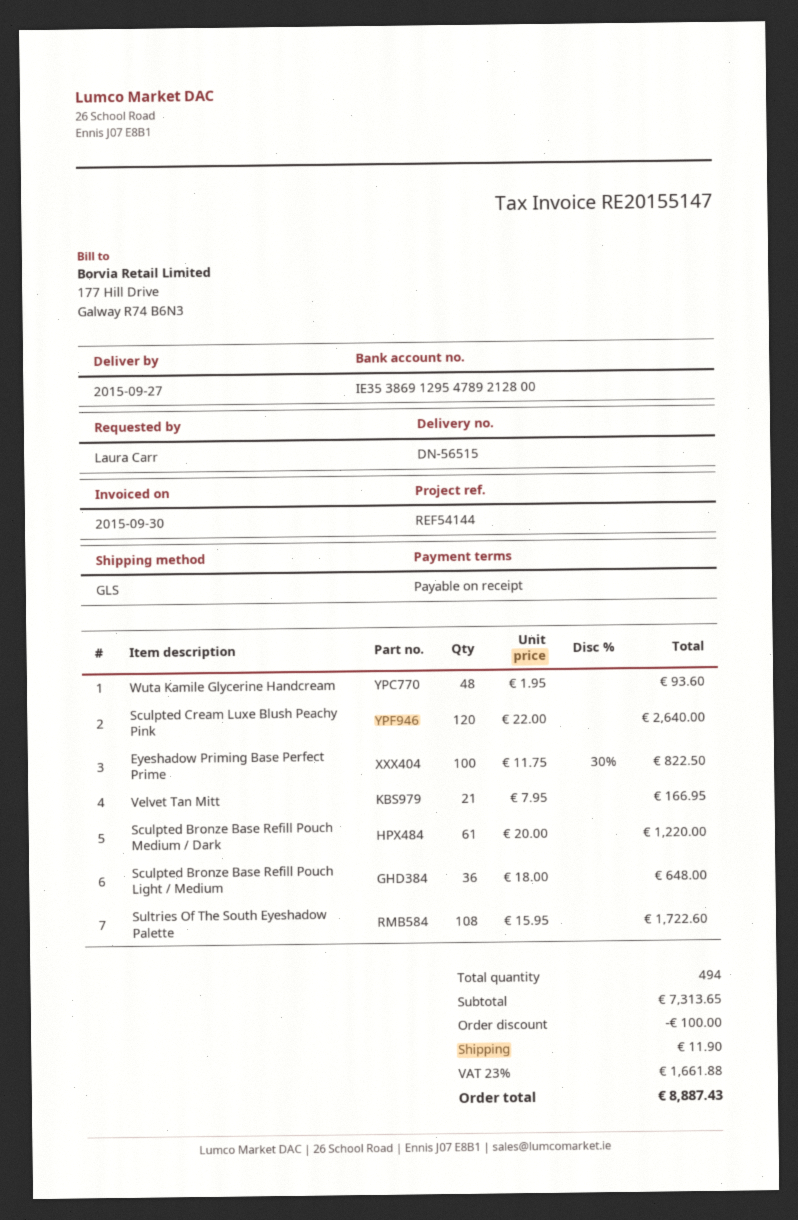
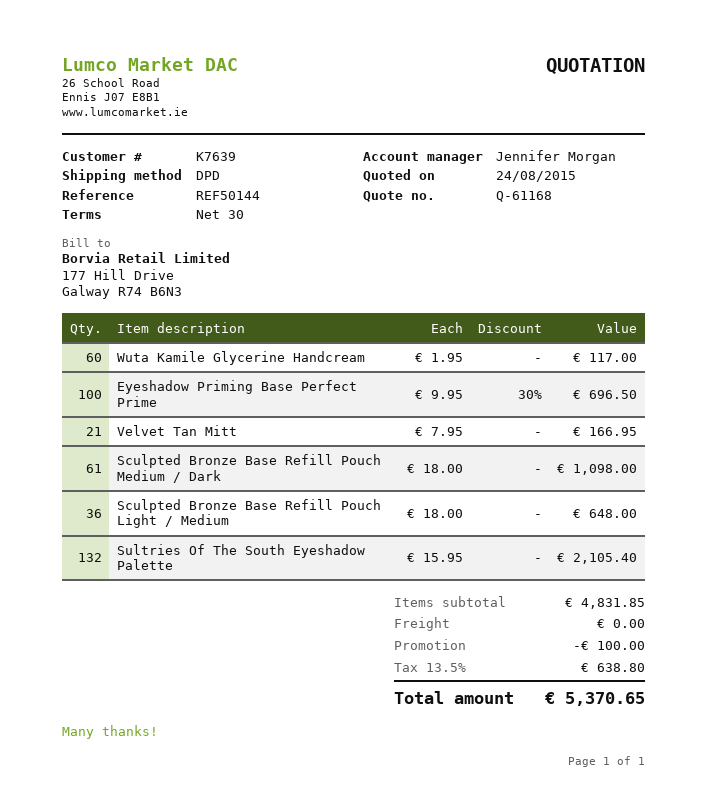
payment terms: on receipt -> 30 days
reference: REF54144 -> REF50144
shipping method: GLS -> DPD
Wuta Kamile Glycerine Handcream: 48 x 1.95 = 93.60 -> 60 x 1.95 = 117.00
Sculpted Cream Luxe Blush Peachy Pink: 120 x 22.00 = 2640.00 -> none
Eyeshadow Priming Base Perfect Prime: 100 x 11.75 - 30% = 822.50 -> 100 x 9.95 - 30% = 696.50
Sculpted Bronze Base Refill Pouch Medium / Dark: 61 x 20.00 = 1220.00 -> 61 x 18.00 = 1098.00
Sultries Of The South Eyeshadow Palette: 108 x 15.95 = 1722.60 -> 132 x 15.95 = 2105.40
subtotal: 7313.65 -> 4831.85
shipping: 11.90 -> 0.00
tax: 23% = 1661.88 -> 13.5% = 638.80
total: 8887.43 -> 5370.65

